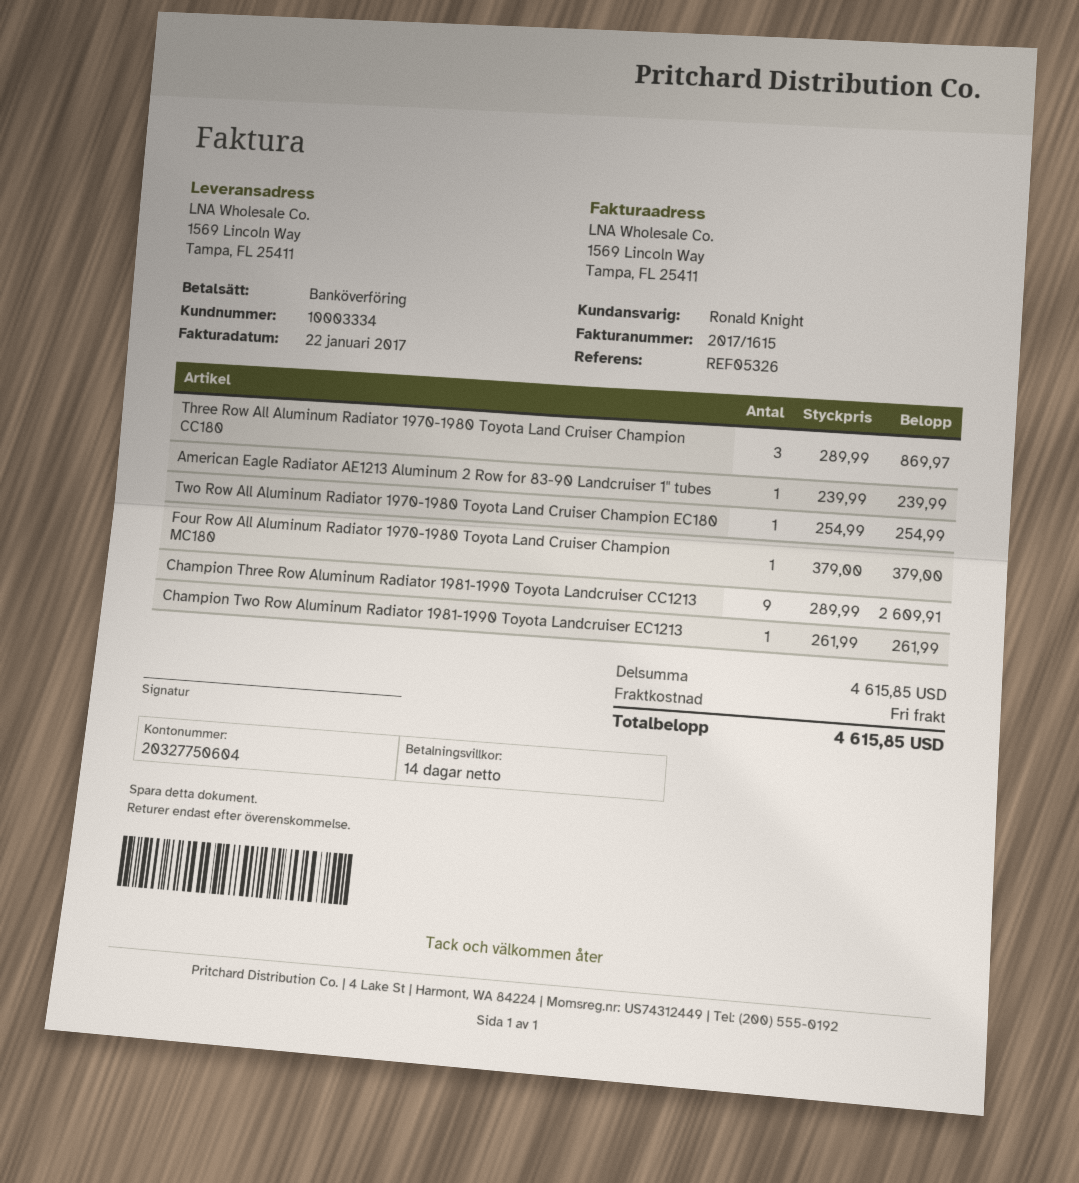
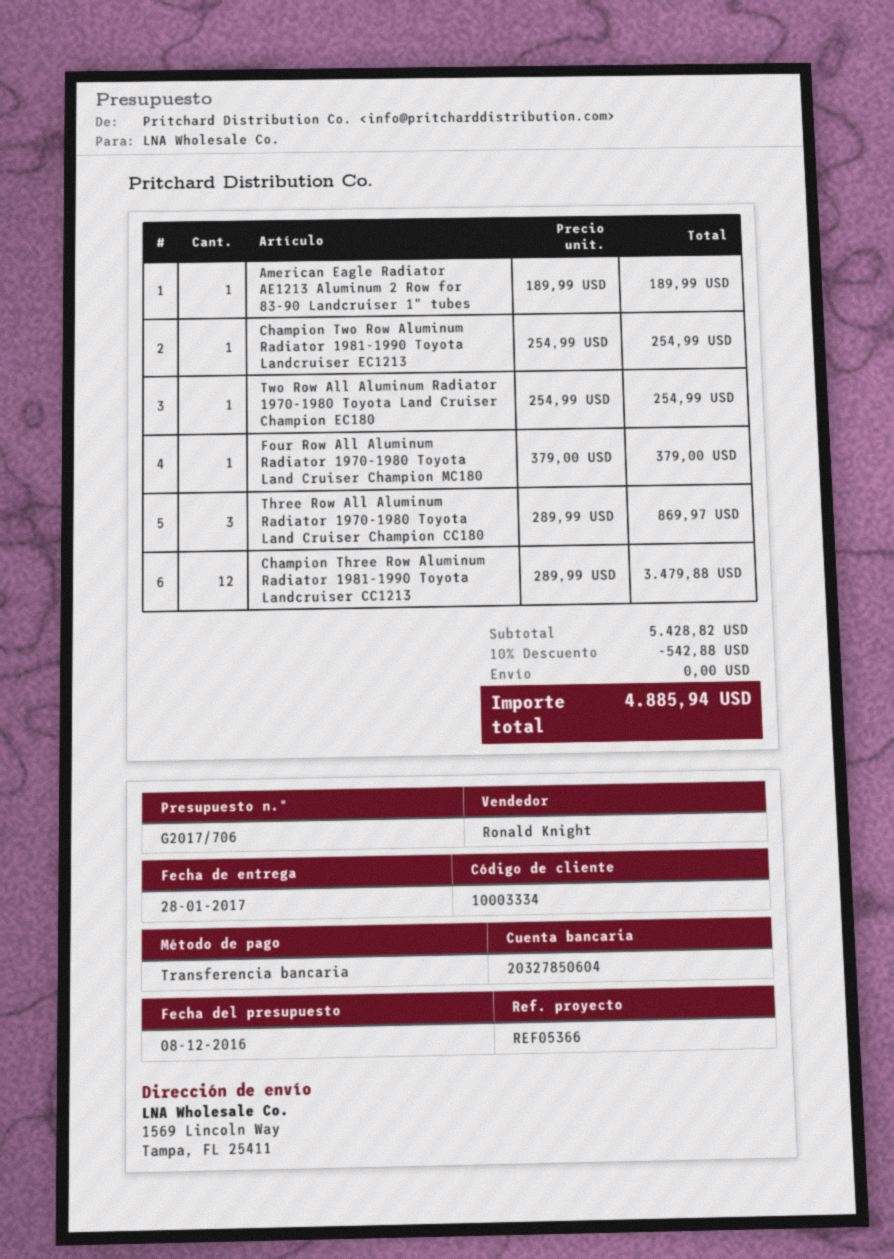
reference: REF05326 -> REF05366
bank account: 20327750604 -> 20327850604
American Eagle Radiator AE1213 Aluminum 2 Row for 83-90 Landcruiser 1" tubes: 1 x 239.99 = 239.99 -> 1 x 189.99 = 189.99
Champion Three Row Aluminum Radiator 1981-1990 Toyota Landcruiser CC1213: 9 x 289.99 = 2609.91 -> 12 x 289.99 = 3479.88
Champion Two Row Aluminum Radiator 1981-1990 Toyota Landcruiser EC1213: 1 x 261.99 = 261.99 -> 1 x 254.99 = 254.99
subtotal: 4615.85 -> 5428.82
discount: none -> 10% = 542.88
total: 4615.85 -> 4885.94

